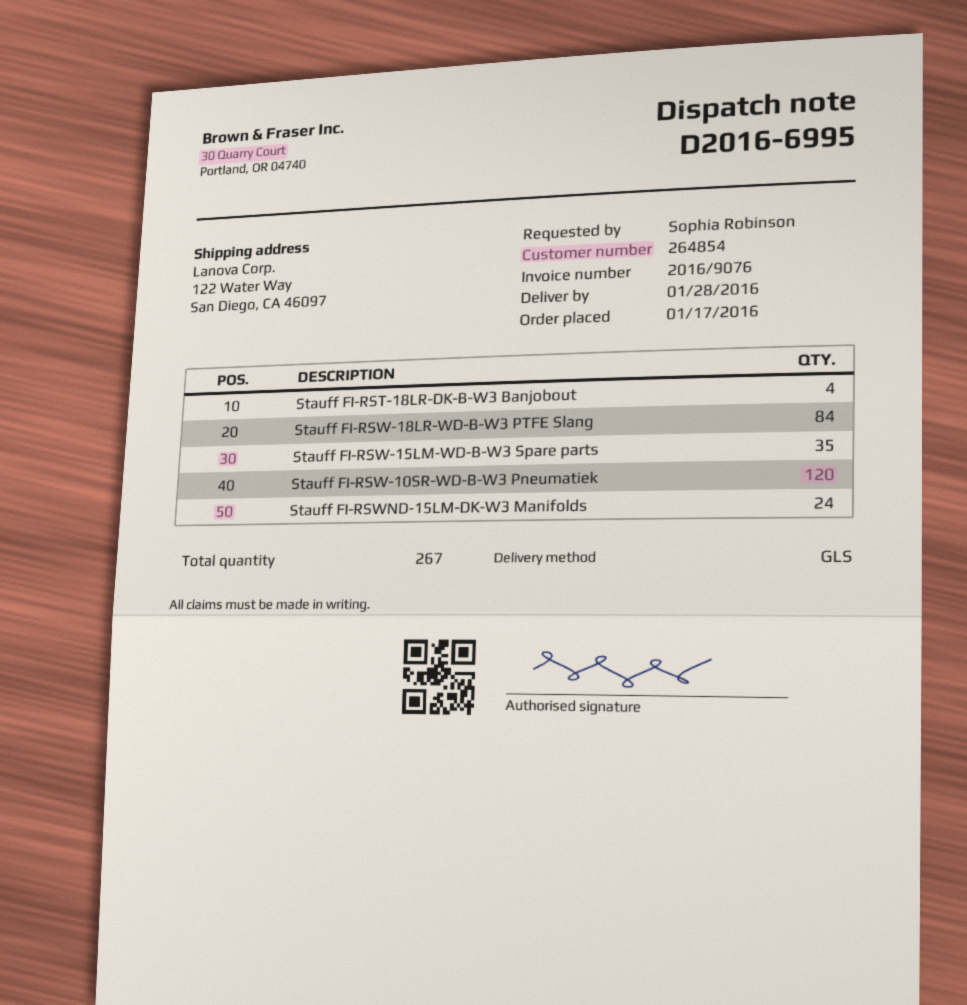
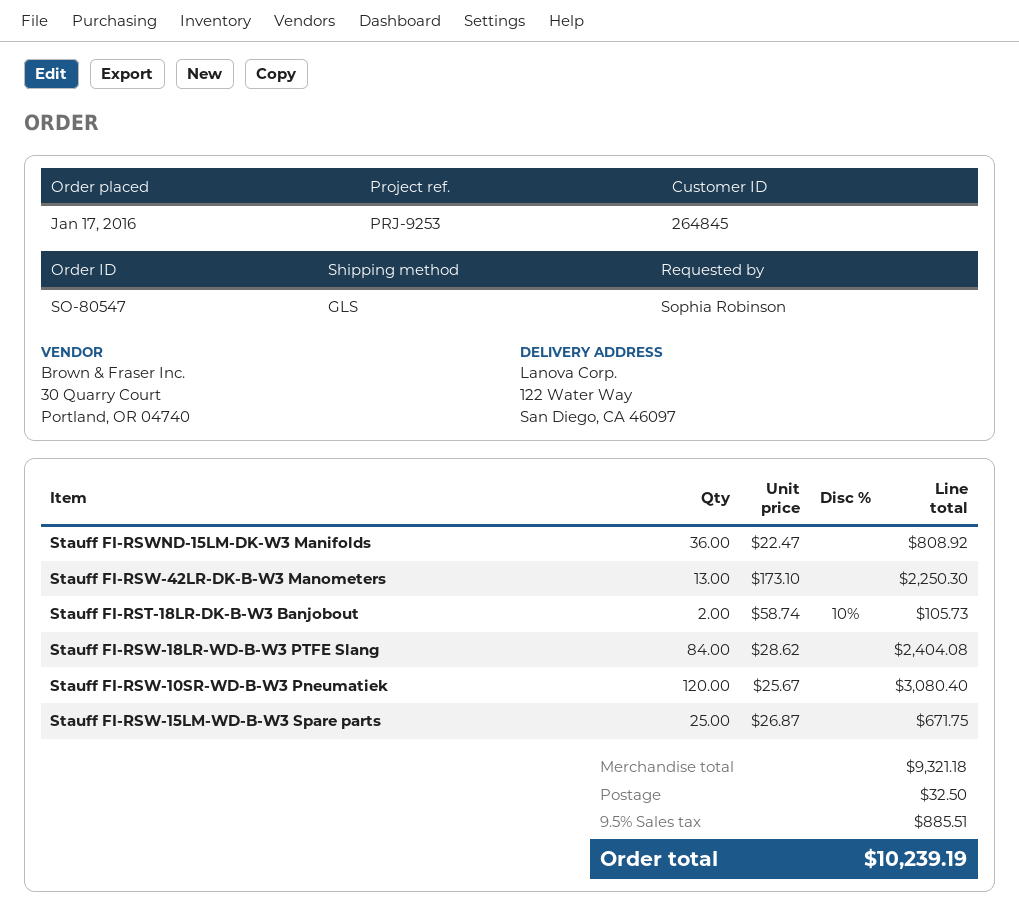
customer number: 264854 -> 264845
Stauff FI-RST-18LR-DK-B-W3 Banjobout: 4 -> 2
Stauff FI-RSW-15LM-WD-B-W3 Spare parts: 35 -> 25
Stauff FI-RSWND-15LM-DK-W3 Manifolds: 24 -> 36
Stauff FI-RSW-42LR-DK-B-W3 Manometers: none -> 13

